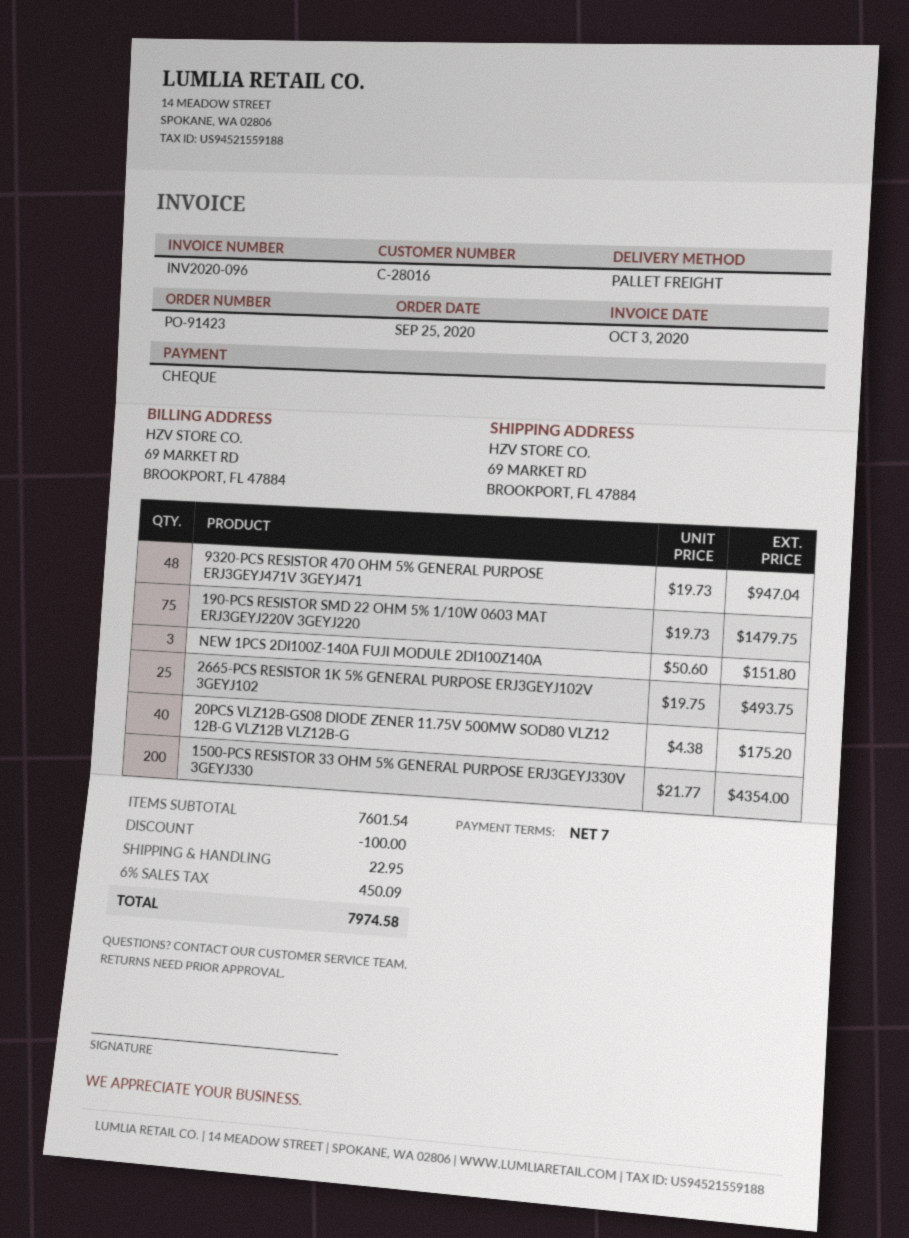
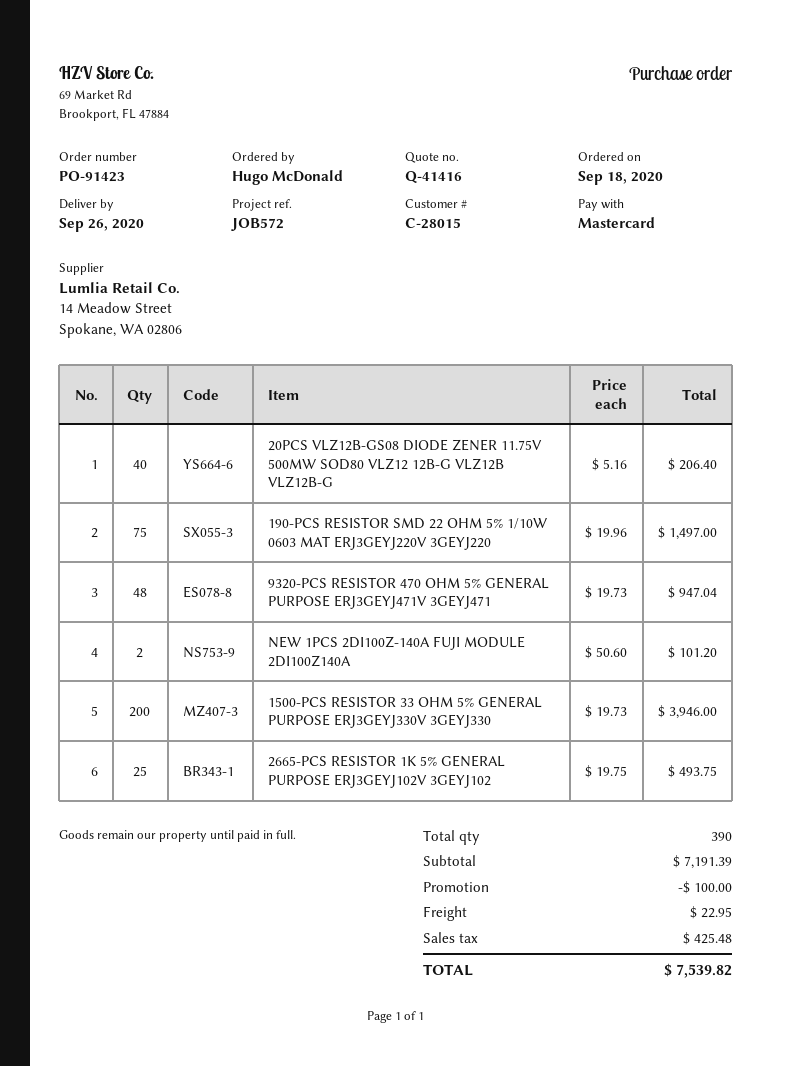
order date: 2020-09-25 -> 2020-09-18
customer number: C-28016 -> C-28015
payment method: cheque -> Mastercard
190-PCS RESISTOR SMD 22 OHM 5% 1/10W 0603 MAT ERJ3GEYJ220V 3GEYJ220: 75 x 19.73 = 1479.75 -> 75 x 19.96 = 1497.00
NEW 1PCS 2DI100Z-140A FUJI MODULE 2DI100Z140A: 3 x 50.60 = 151.80 -> 2 x 50.60 = 101.20
20PCS VLZ12B-GS08 DIODE ZENER 11.75V 500MW SOD80 VLZ12 12B-G VLZ12B VLZ12B-G: 40 x 4.38 = 175.20 -> 40 x 5.16 = 206.40
1500-PCS RESISTOR 33 OHM 5% GENERAL PURPOSE ERJ3GEYJ330V 3GEYJ330: 200 x 21.77 = 4354.00 -> 200 x 19.73 = 3946.00
subtotal: 7601.54 -> 7191.39
tax: 450.09 -> 425.48
total: 7974.58 -> 7539.82

